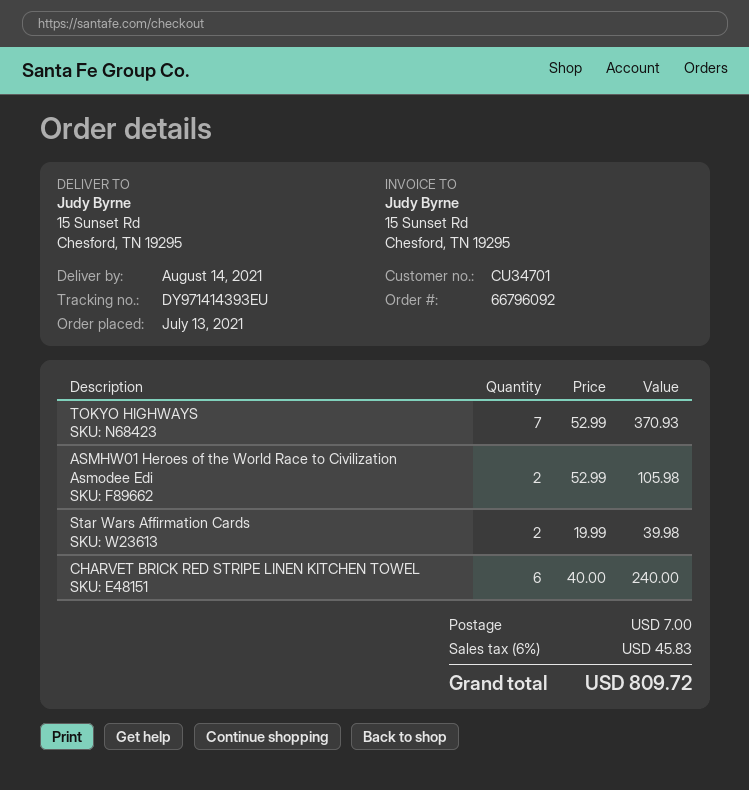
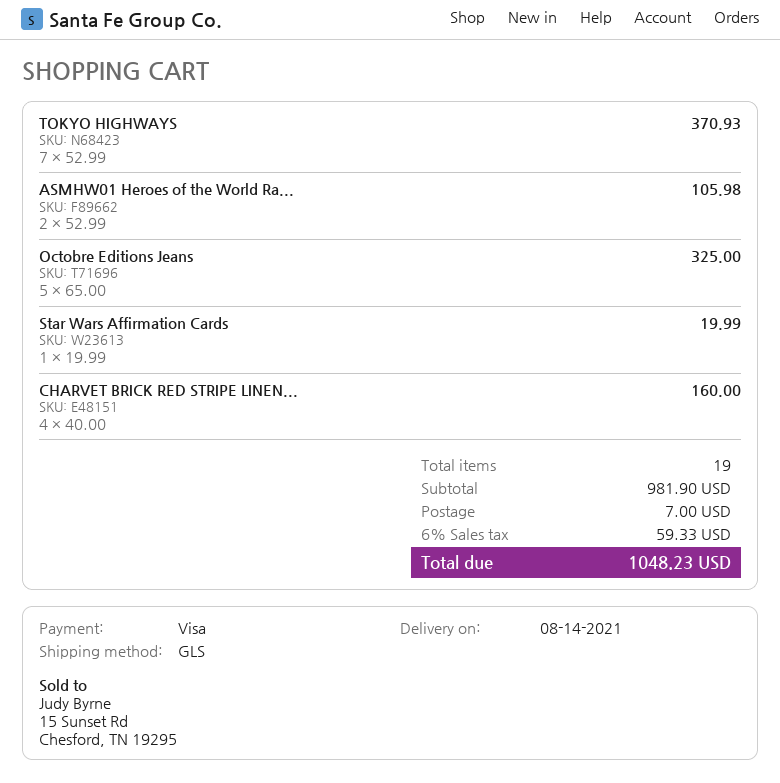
Star Wars Affirmation Cards: 2 x 19.99 = 39.98 -> 1 x 19.99 = 19.99
CHARVET BRICK RED STRIPE LINEN KITCHEN TOWEL: 6 x 40.00 = 240.00 -> 4 x 40.00 = 160.00
Octobre Editions Jeans: none -> 5 x 65.00 = 325.00
tax: 6% = 45.83 -> 6% = 59.33
total: 809.72 -> 1048.23

